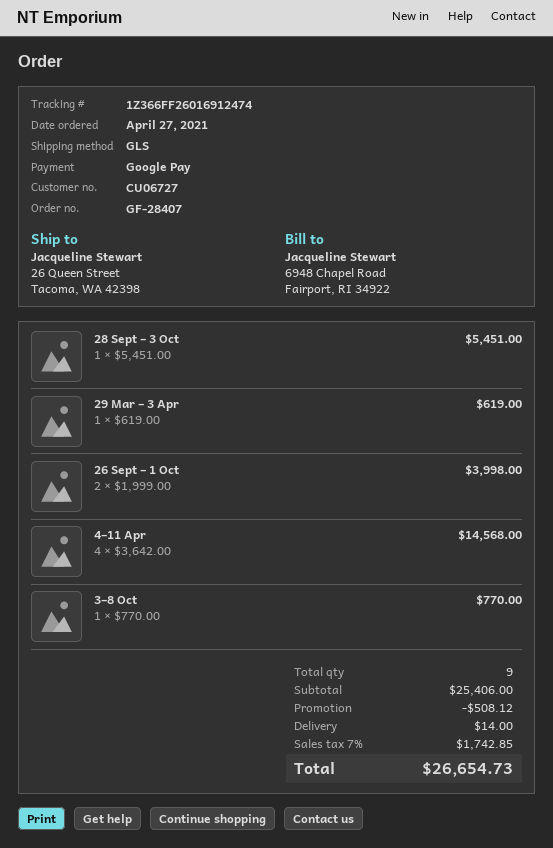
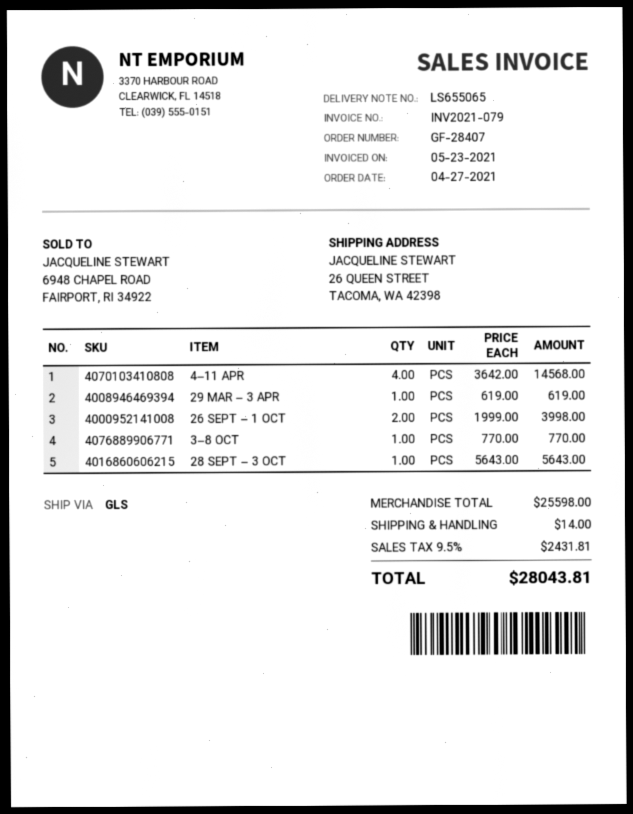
28 Sept – 3 Oct: 1 x 5451.00 = 5451.00 -> 1 x 5643.00 = 5643.00
subtotal: 25406.00 -> 25598.00
discount: 508.12 -> none
tax: 7% = 1742.85 -> 9.5% = 2431.81
total: 26654.73 -> 28043.81

